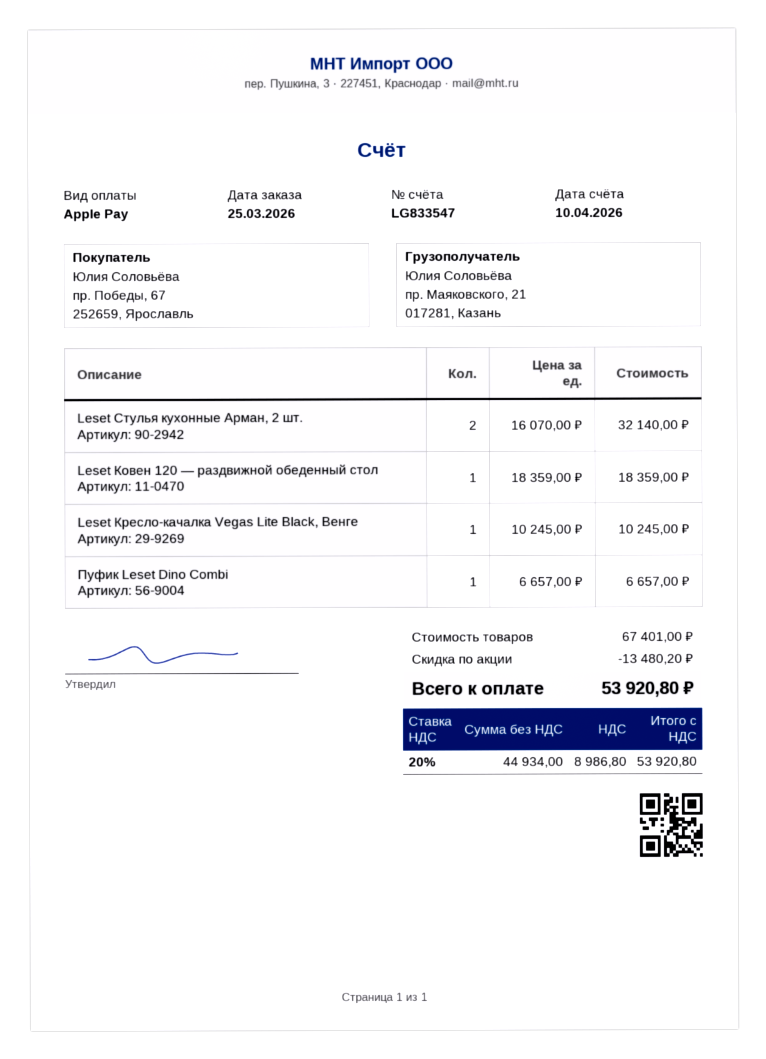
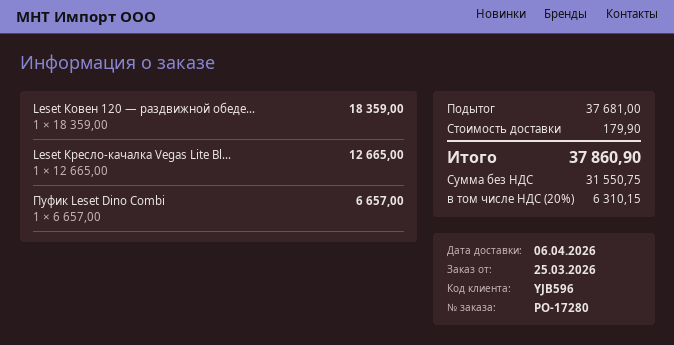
Leset Стулья кухонные Арман, 2 шт.: 2 x 16070.00 = 32140.00 -> none
Leset Кресло-качалка Vegas Lite Black, Венге: 1 x 10245.00 = 10245.00 -> 1 x 12665.00 = 12665.00
subtotal: 67401.00 -> 37681.00
discount: 13480.20 -> none
shipping: none -> 179.90
net: 44934.00 -> 31550.75
tax: 20% = 8986.80 -> 20% = 6310.15
total: 53920.80 -> 37860.90

